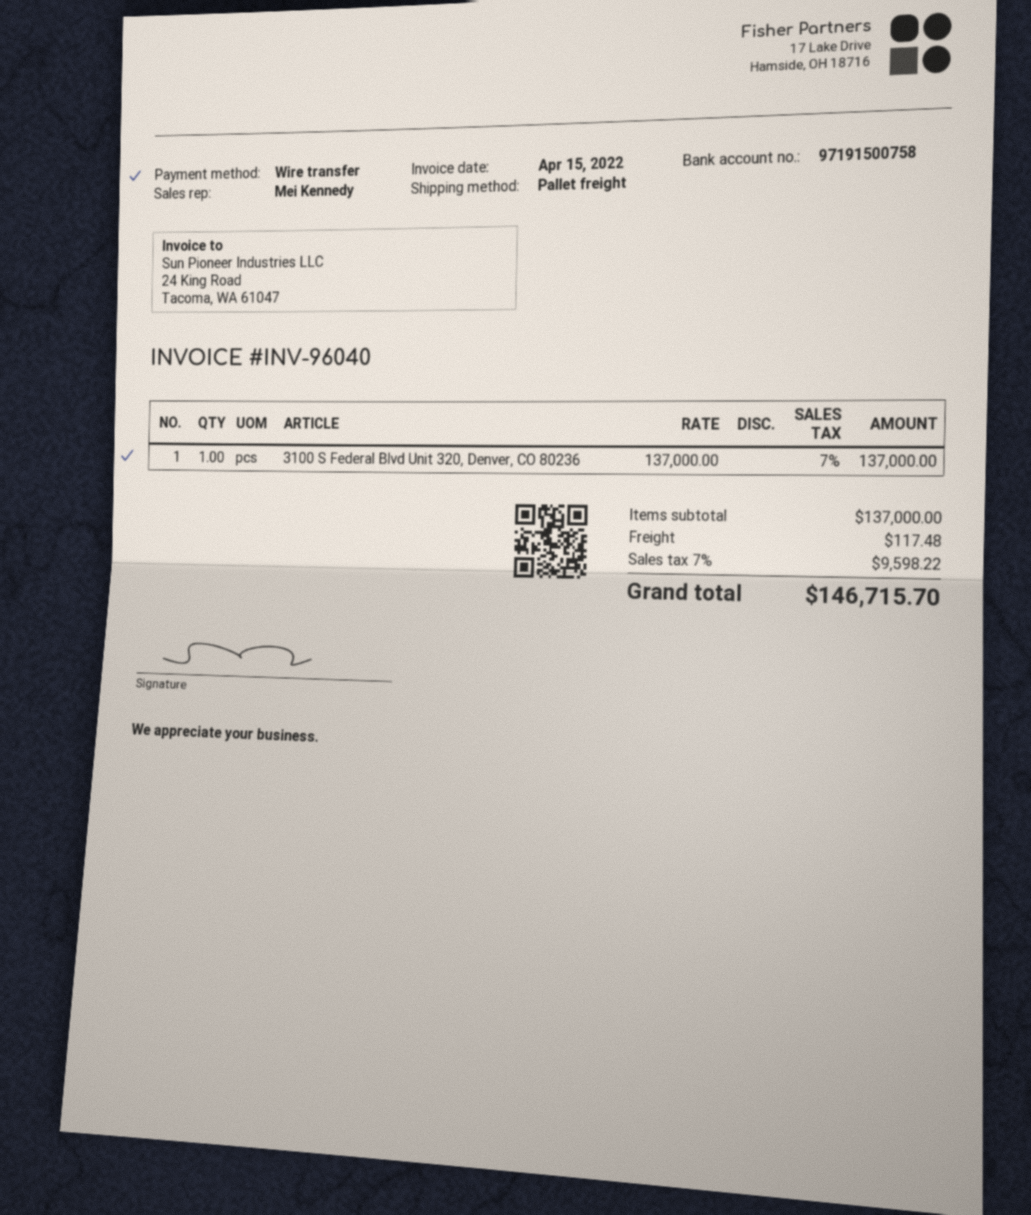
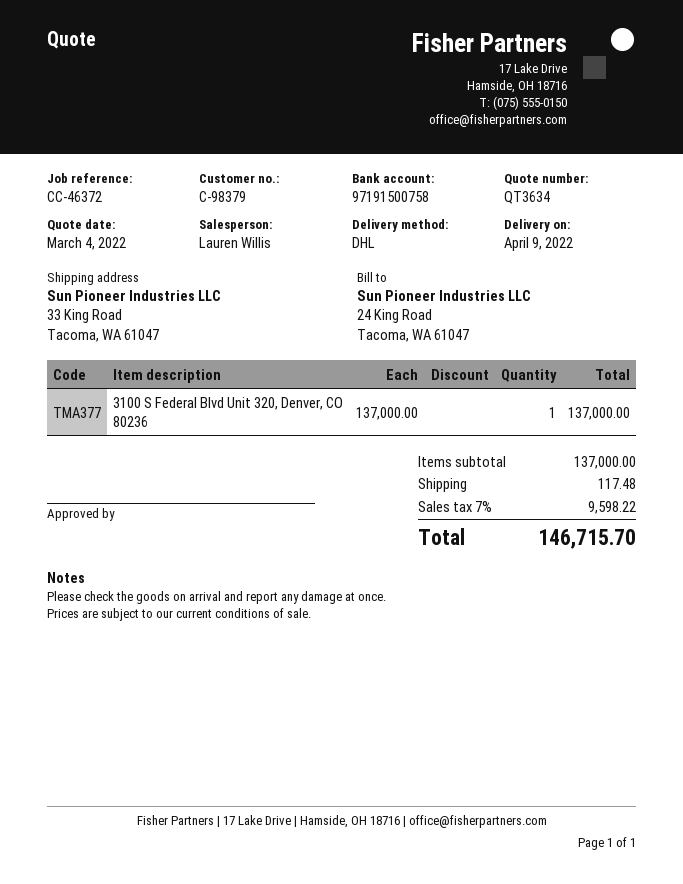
sales rep: Mei Kennedy -> Lauren Willis
shipping method: pallet freight -> DHL

